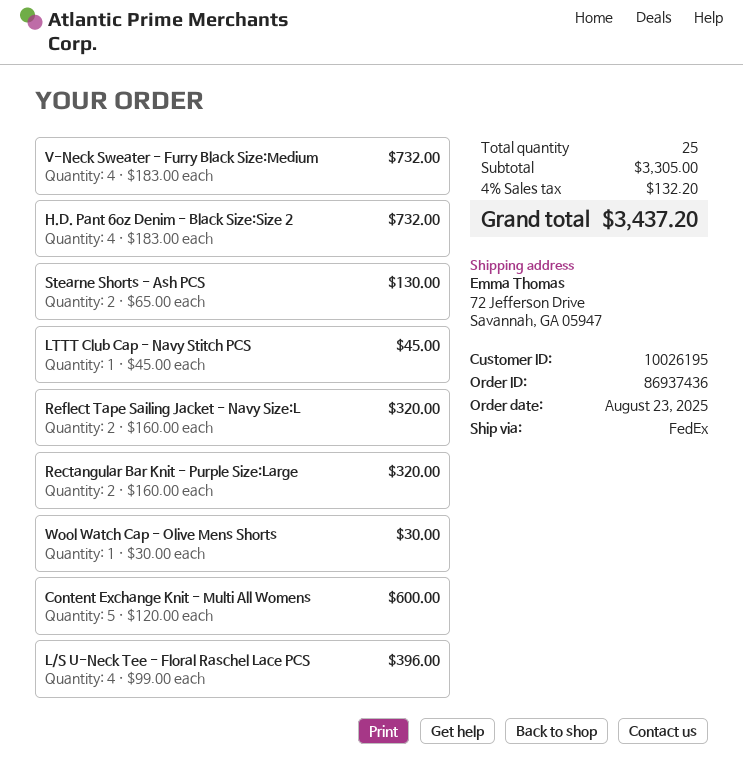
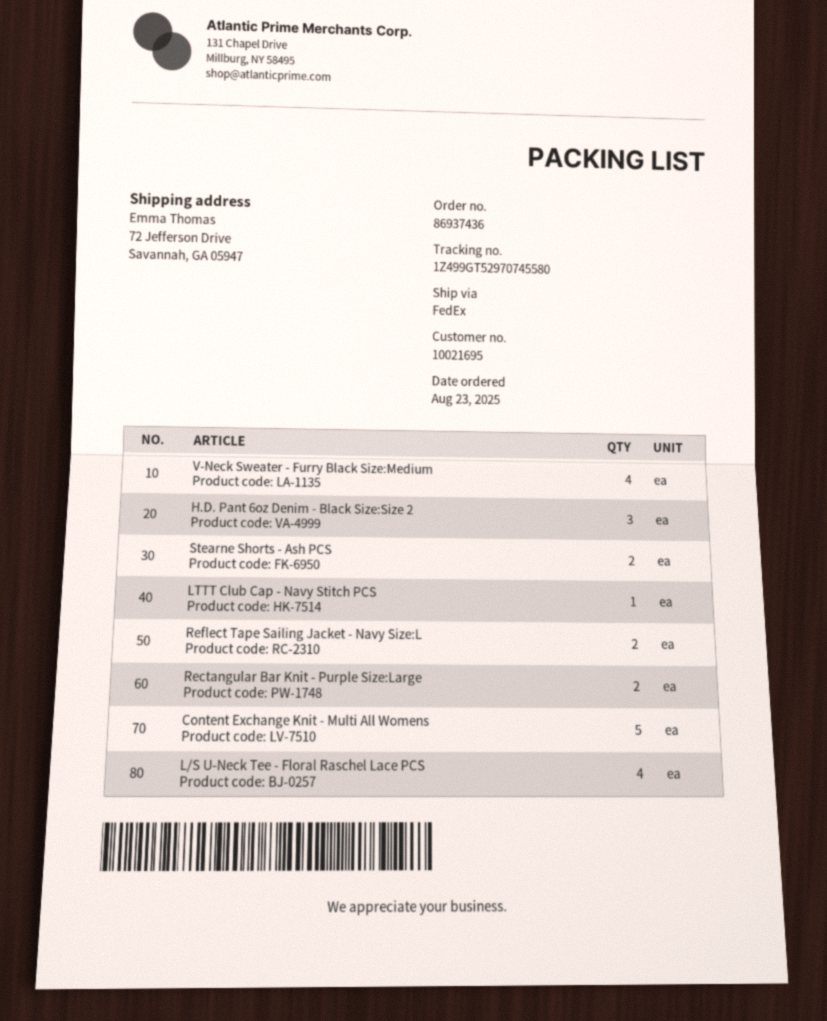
customer number: 10026195 -> 10021695
H.D. Pant 6oz Denim - Black Size:Size 2: 4 -> 3
Wool Watch Cap - Olive Mens Shorts: 1 -> none

